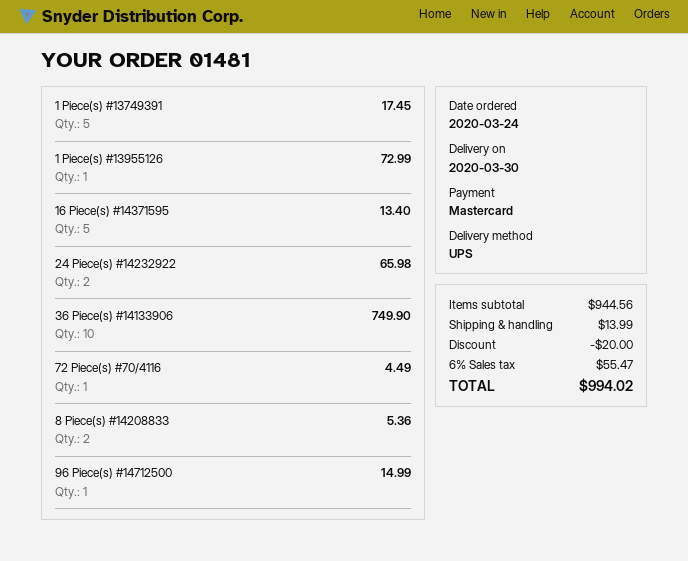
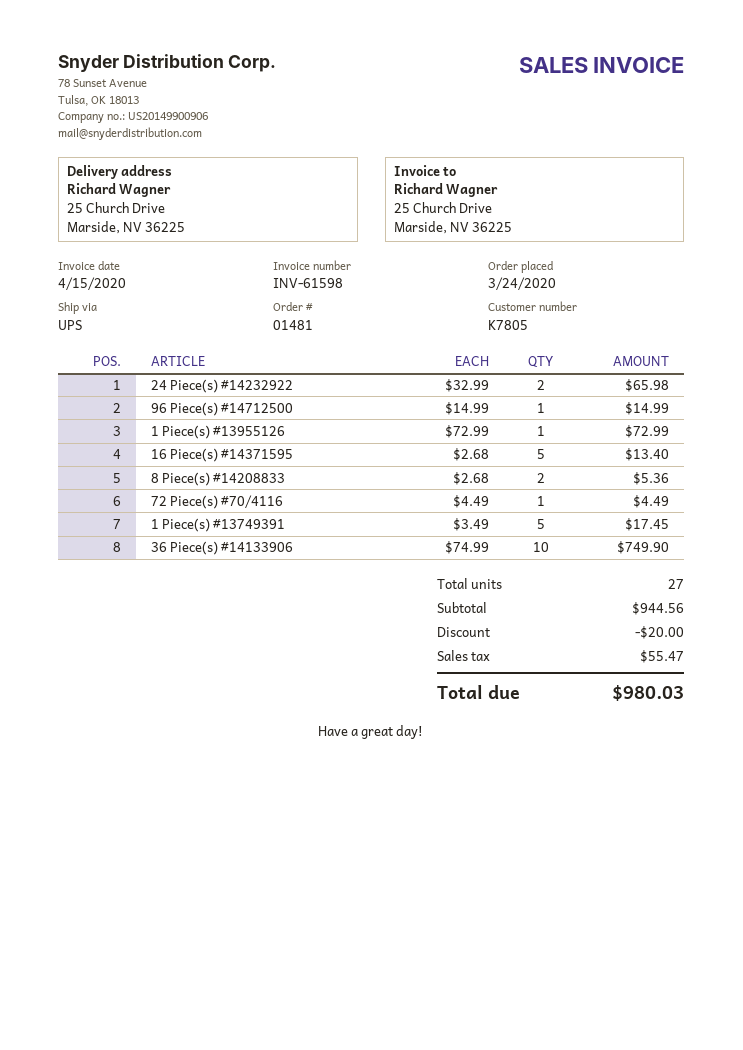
shipping: 13.99 -> none
total: 994.02 -> 980.03

